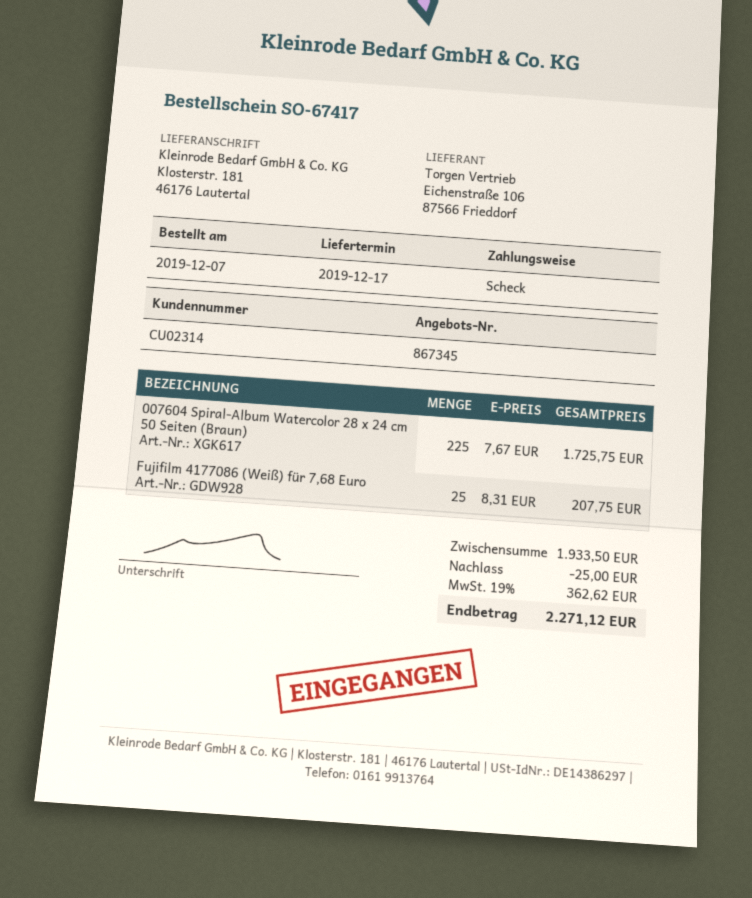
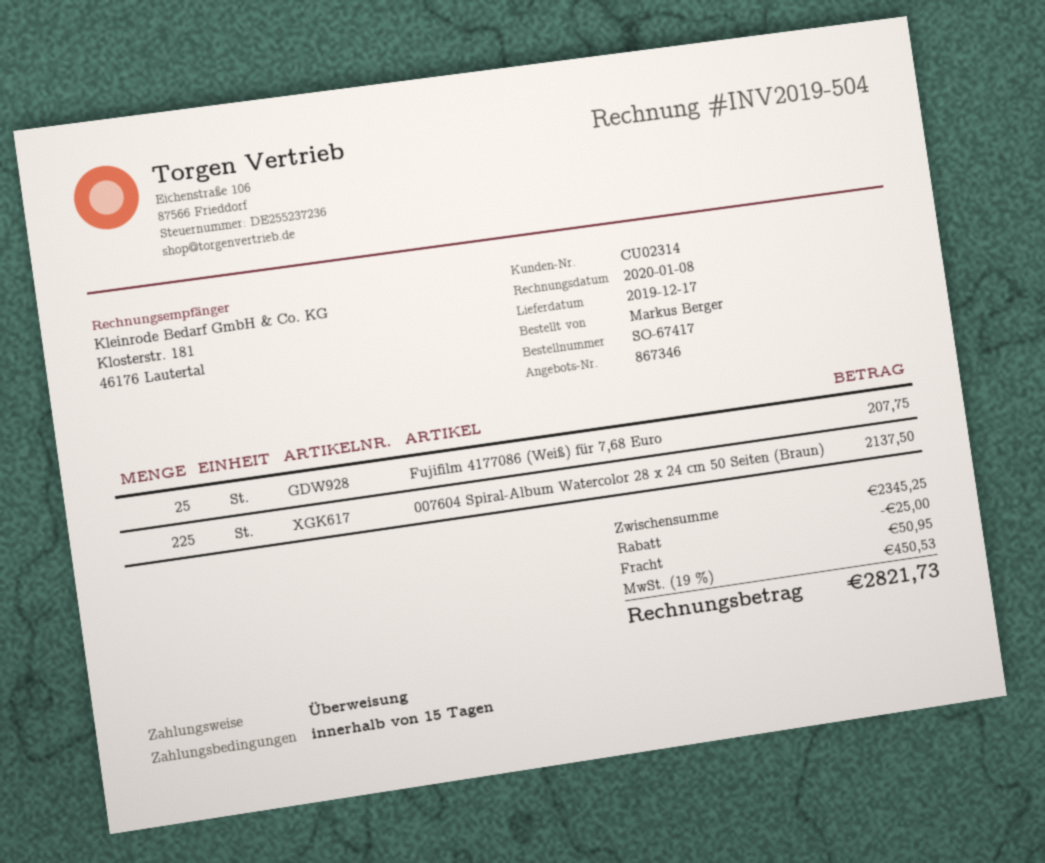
quote number: 867345 -> 867346
payment method: cheque -> bank transfer
007604 Spiral-Album Watercolor 28 x 24 cm 50 Seiten (Braun): 225 for 1725.75 -> 225 for 2137.50
subtotal: 1933.50 -> 2345.25
shipping: none -> 50.95
tax: 19% = 362.62 -> 19% = 450.53
total: 2271.12 -> 2821.73

